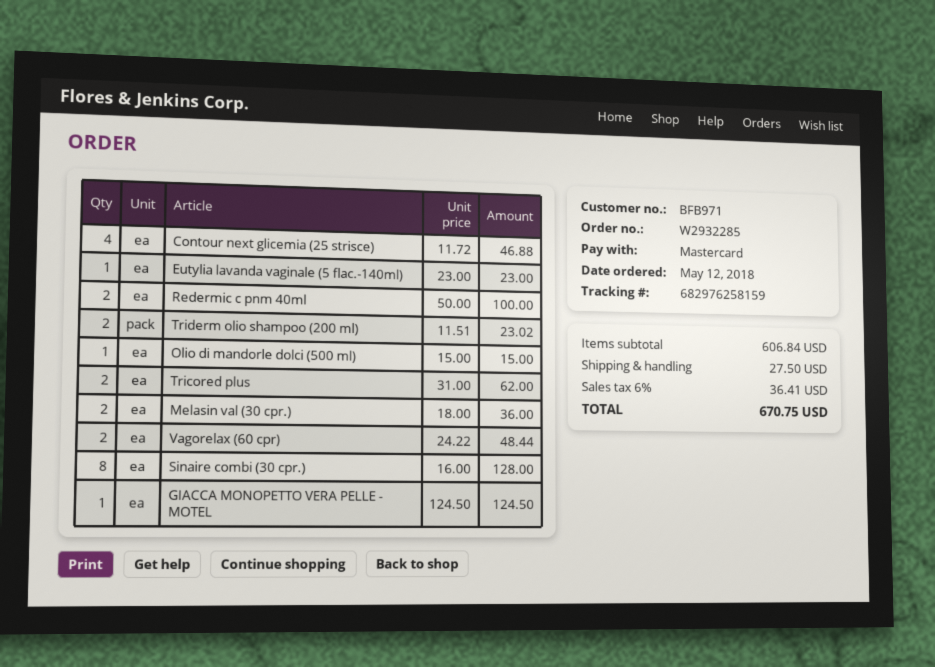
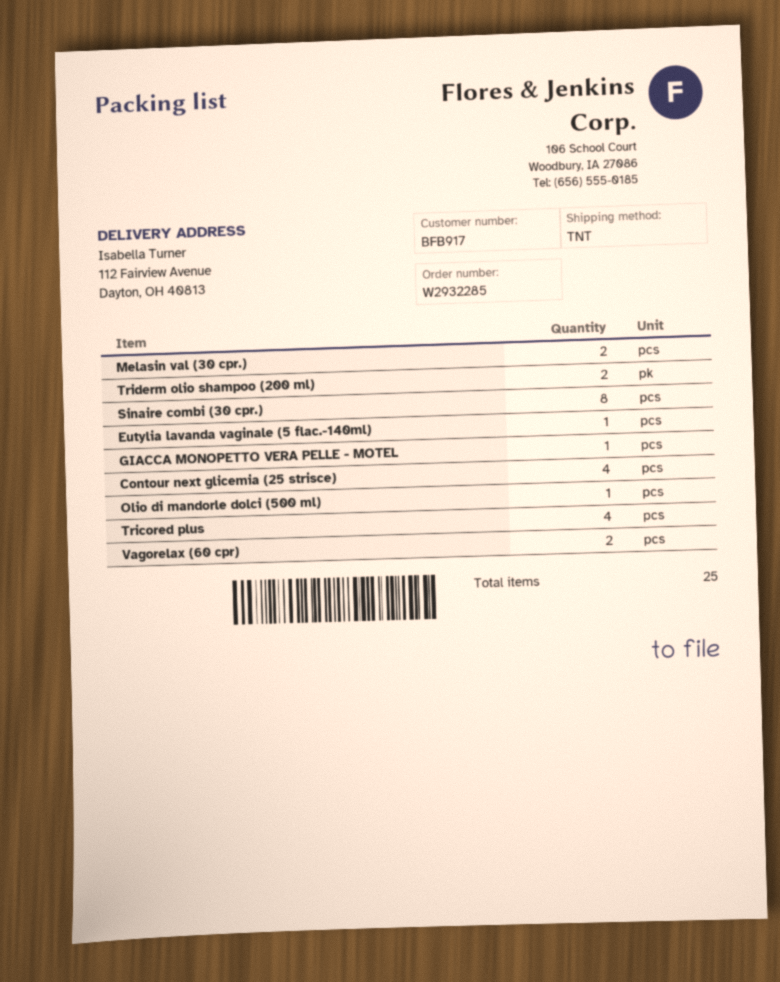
customer number: BFB971 -> BFB917
Redermic c pnm 40ml: 2 -> none
Tricored plus: 2 -> 4

